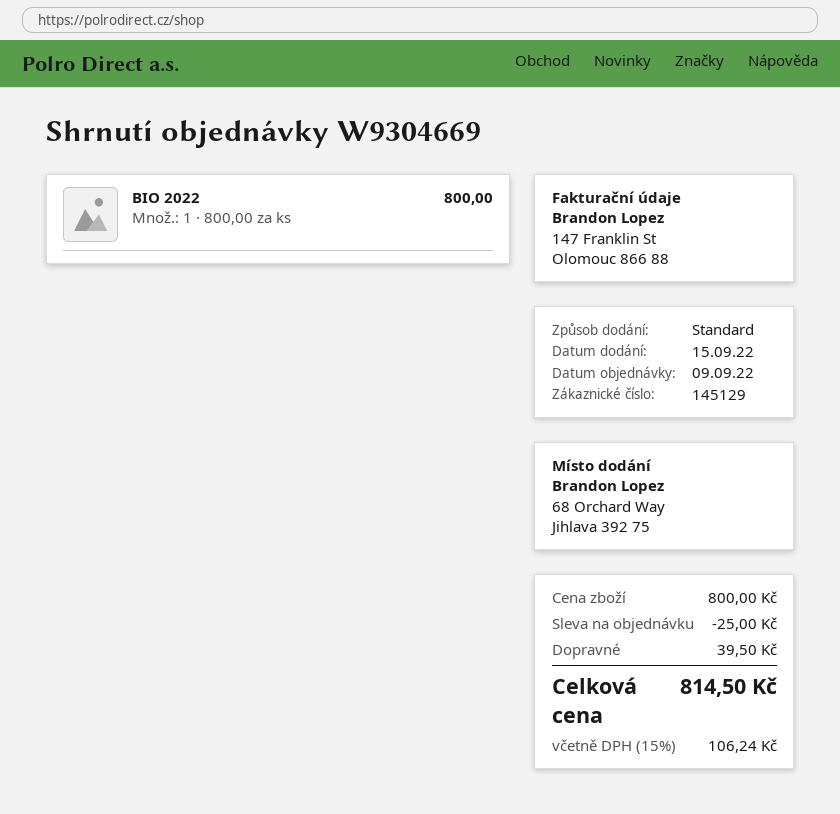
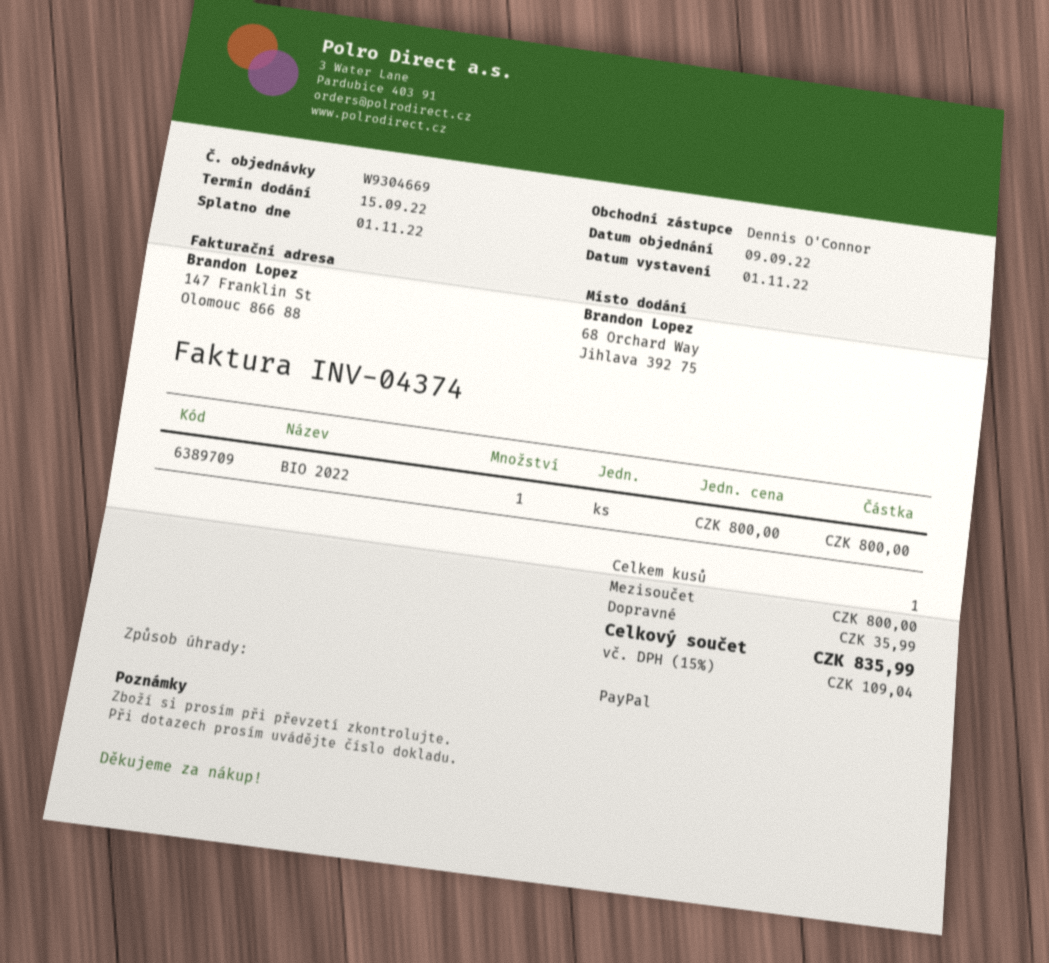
discount: 25.00 -> none
shipping: 39.50 -> 35.99
tax: 15% = 106.24 -> 15% = 109.04
total: 814.50 -> 835.99

